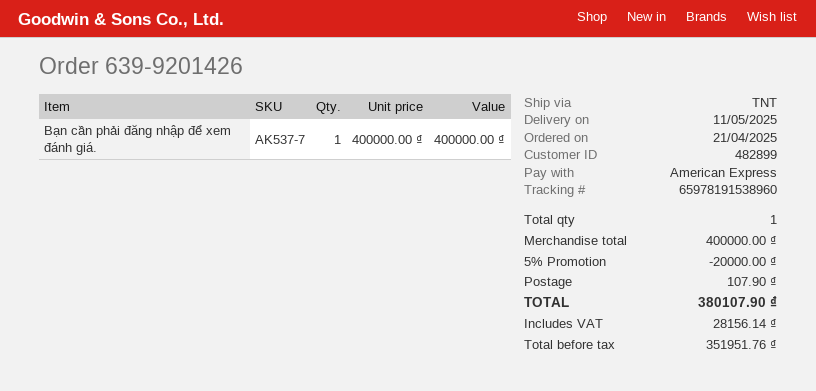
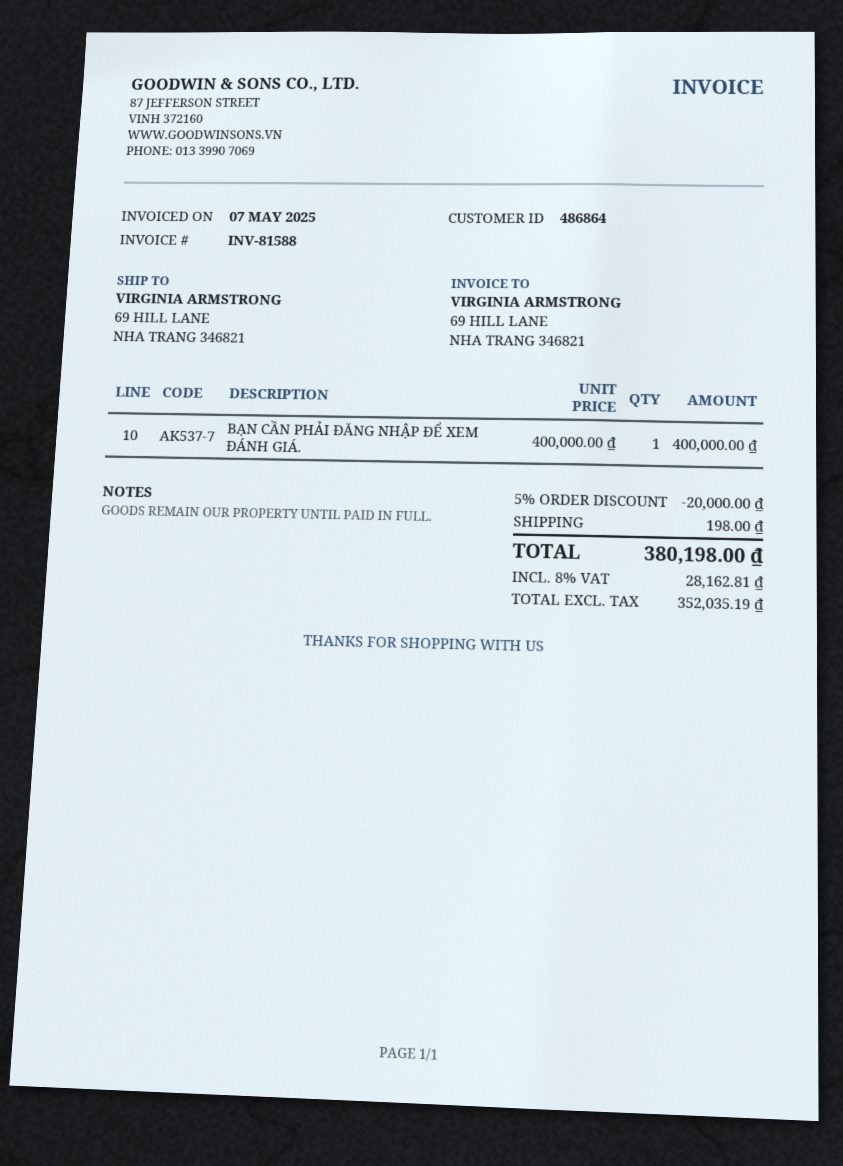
customer number: 482899 -> 486864
shipping: 107.90 -> 198.00
net: 351951.76 -> 352035.19
tax: 28156.14 -> 28162.81
total: 380107.90 -> 380198.00

